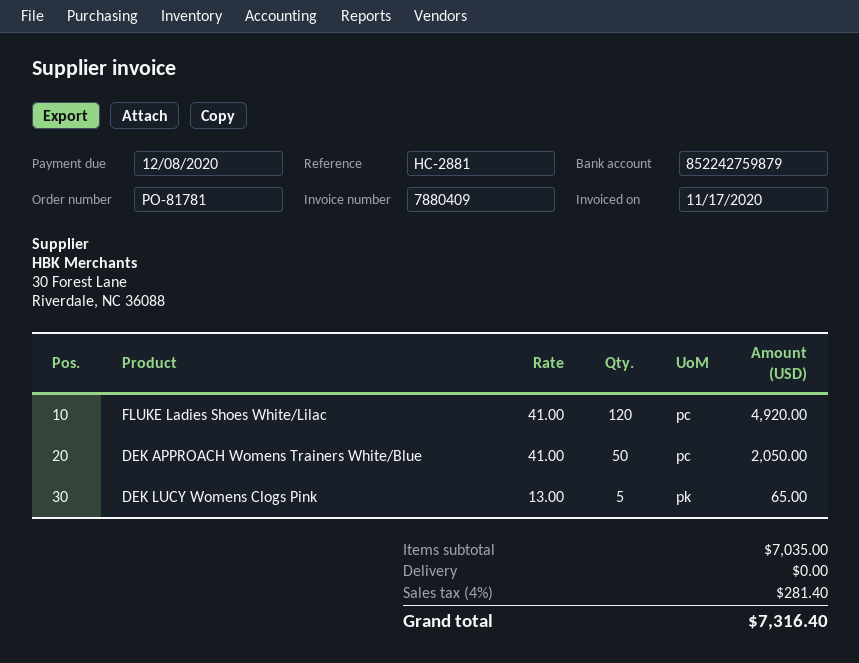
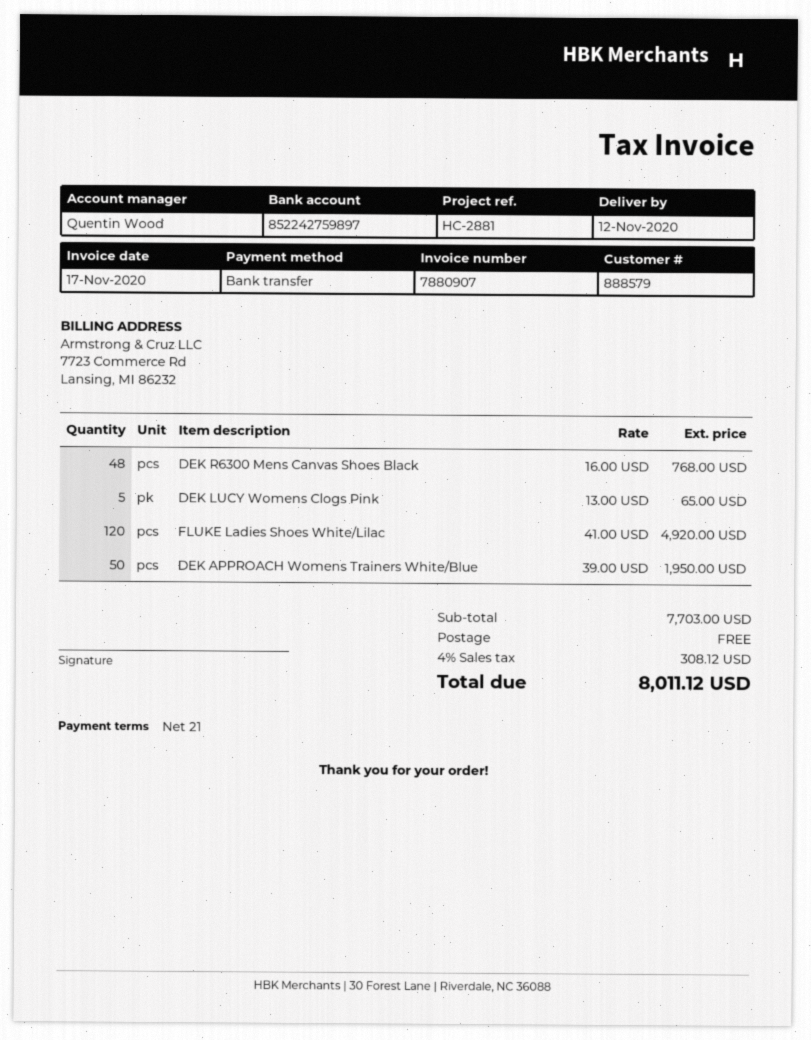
invoice number: 7880409 -> 7880907
bank account: 852242759879 -> 852242759897
DEK APPROACH Womens Trainers White/Blue: 50 x 41.00 = 2050.00 -> 50 x 39.00 = 1950.00
DEK R6300 Mens Canvas Shoes Black: none -> 48 x 16.00 = 768.00
subtotal: 7035.00 -> 7703.00
tax: 4% = 281.40 -> 4% = 308.12
total: 7316.40 -> 8011.12

